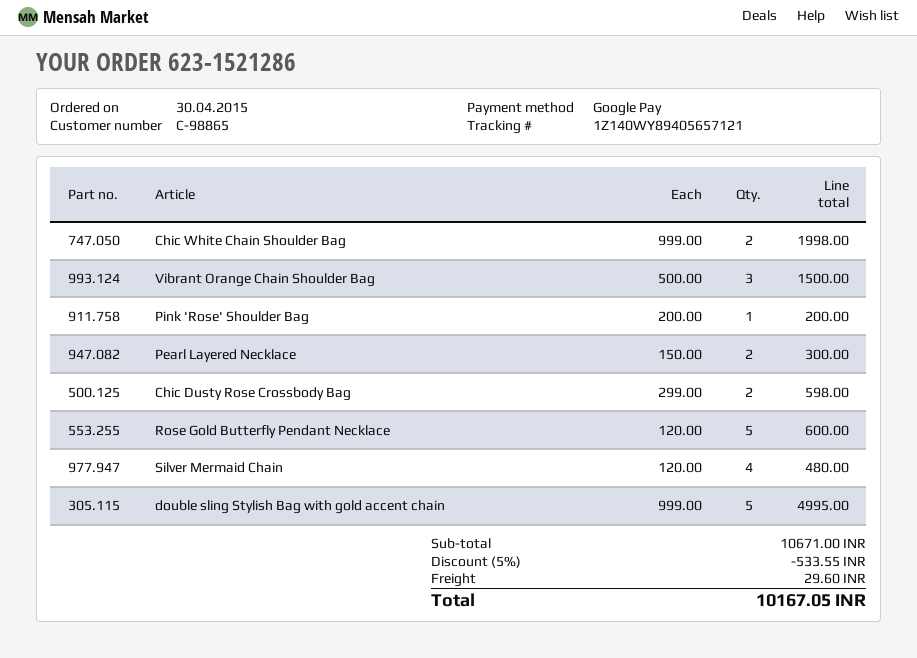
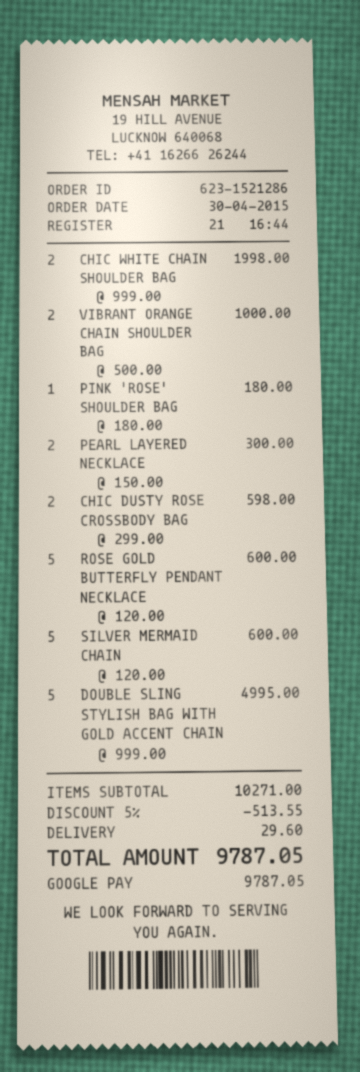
Vibrant Orange Chain Shoulder Bag: 3 x 500.00 = 1500.00 -> 2 x 500.00 = 1000.00
Pink 'Rose' Shoulder Bag: 1 x 200.00 = 200.00 -> 1 x 180.00 = 180.00
Silver Mermaid Chain: 4 x 120.00 = 480.00 -> 5 x 120.00 = 600.00
subtotal: 10671.00 -> 10271.00
discount: 5% = 533.55 -> 5% = 513.55
total: 10167.05 -> 9787.05

